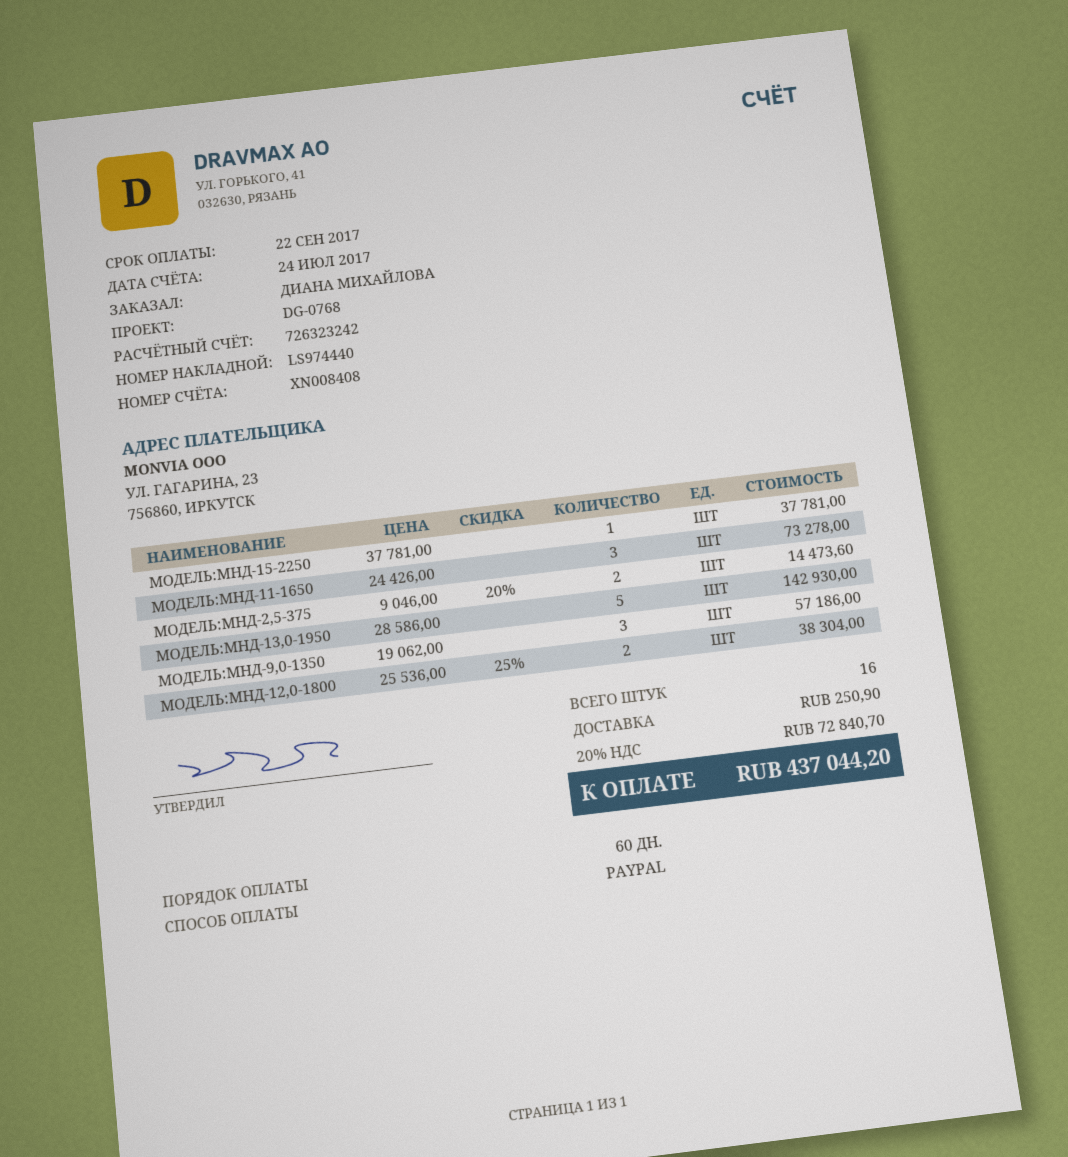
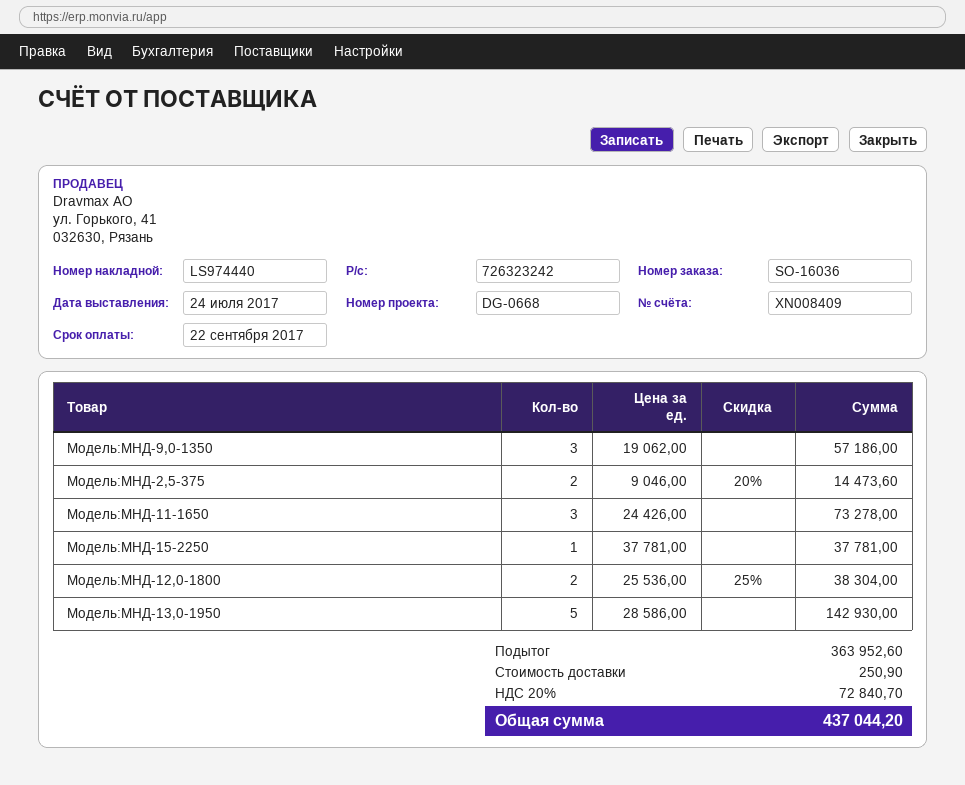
invoice number: XN008408 -> XN008409
reference: DG-0768 -> DG-0668

